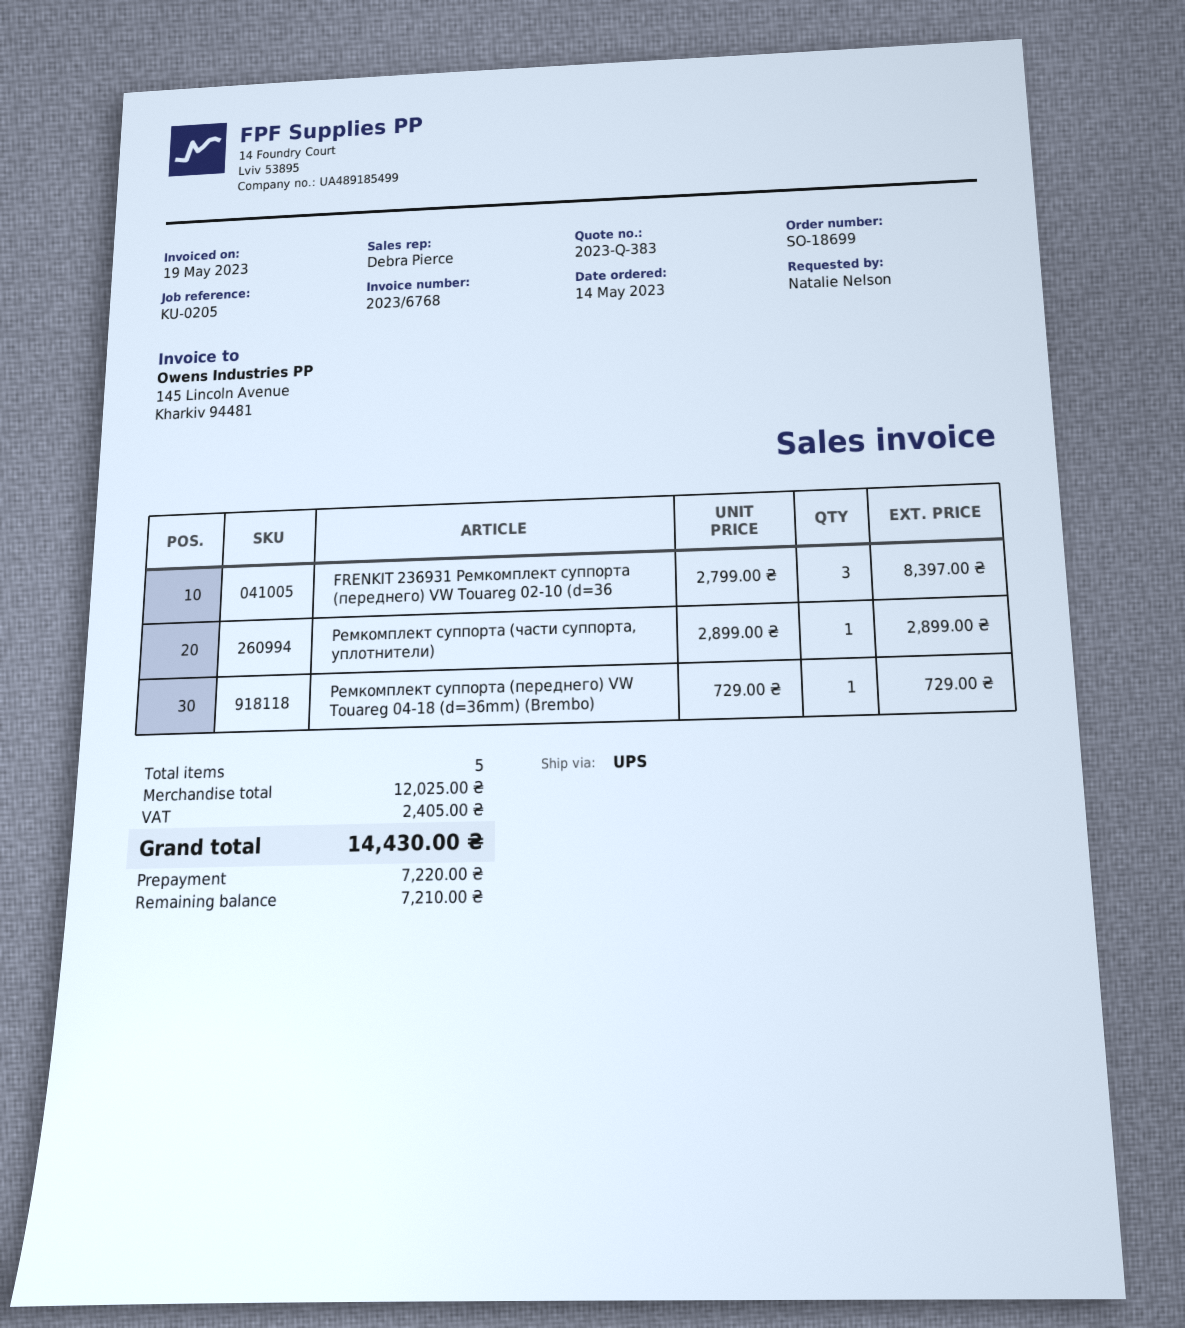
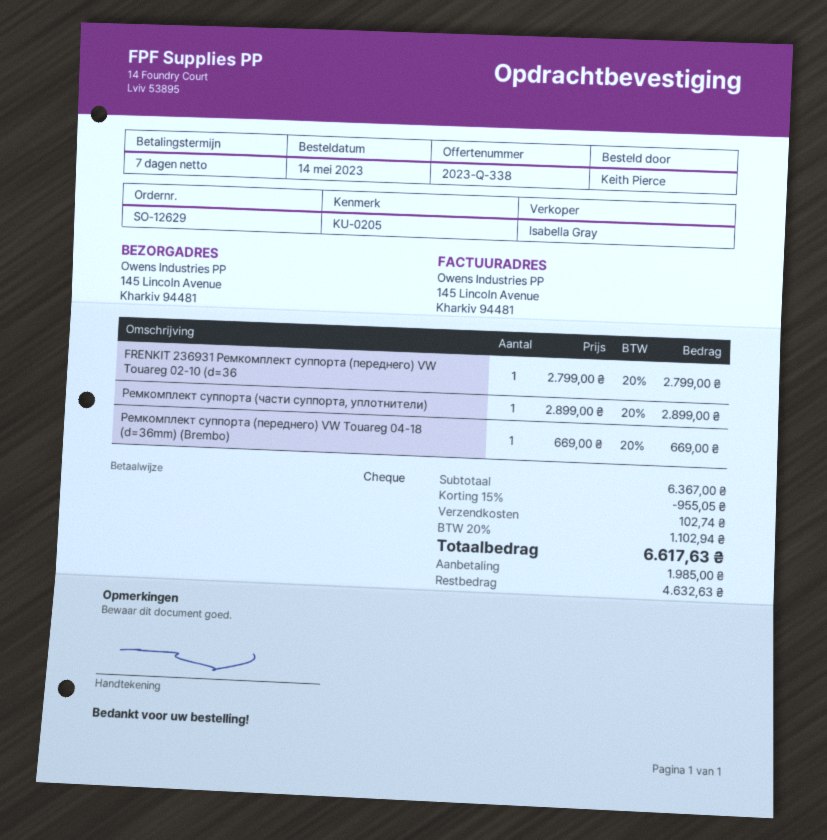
quote number: 2023-Q-383 -> 2023-Q-338
order number: SO-18699 -> SO-12629
ordered by: Natalie Nelson -> Keith Pierce
sales rep: Debra Pierce -> Isabella Gray
FRENKIT 236931 Ремкомплект суппорта (переднего) VW Touareg 02-10 (d=36: 3 x 2799.00 = 8397.00 -> 1 x 2799.00 = 2799.00
Ремкомплект суппорта (переднего) VW Touareg 04-18 (d=36mm) (Brembo): 1 x 729.00 = 729.00 -> 1 x 669.00 = 669.00
subtotal: 12025.00 -> 6367.00
discount: none -> 15% = 955.05
shipping: none -> 102.74
tax: 2405.00 -> 1102.94
total: 14430.00 -> 6617.63
deposit: 7220.00 -> 1985.00
balance: 7210.00 -> 4632.63

